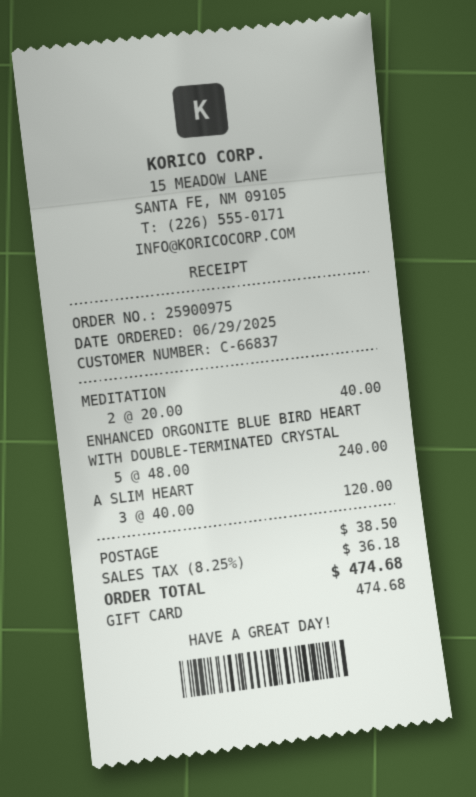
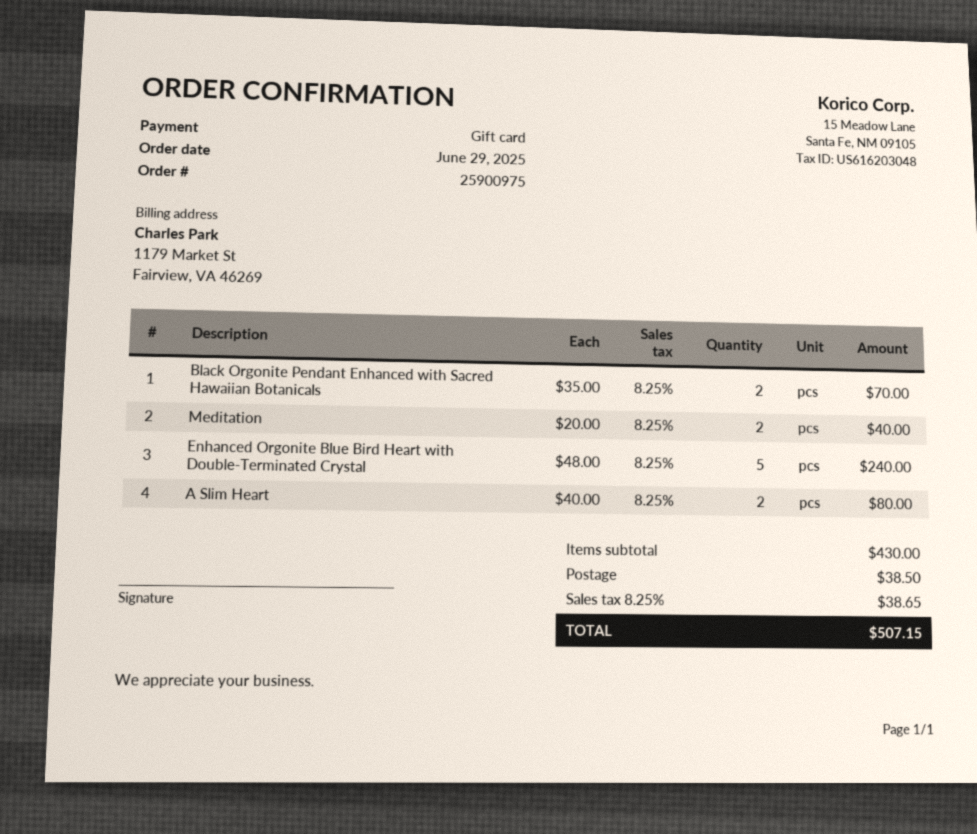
A SLIM HEART: 3 x 40.00 = 120.00 -> 2 x 40.00 = 80.00
Black Orgonite Pendant Enhanced with Sacred Hawaiian Botanicals: none -> 2 x 35.00 = 70.00
tax: 8.25% = 36.18 -> 8.25% = 38.65
total: 474.68 -> 507.15

